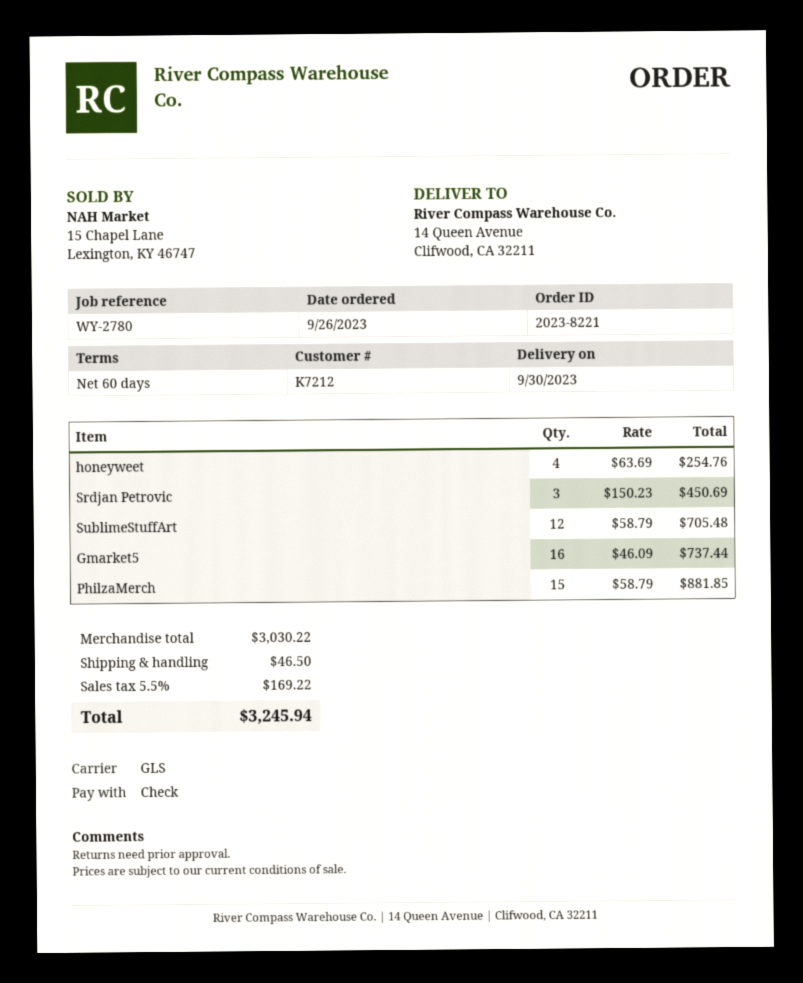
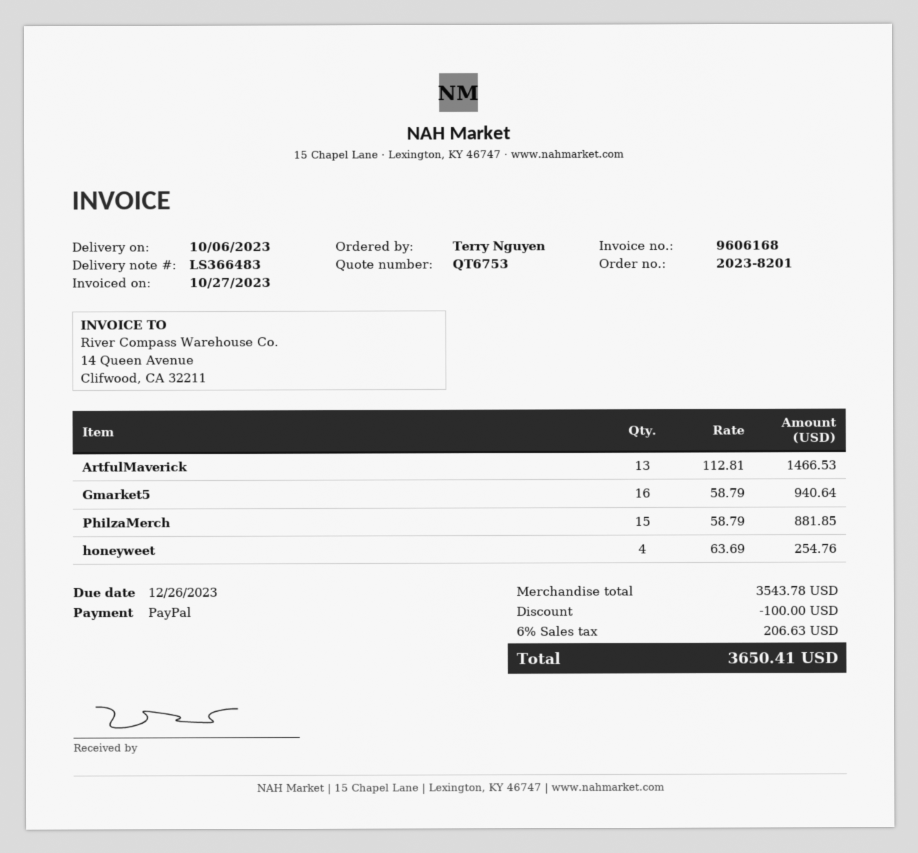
order number: 2023-8221 -> 2023-8201
delivery date: 2023-09-30 -> 2023-10-06
payment method: cheque -> PayPal
Srdjan Petrovic: 3 x 150.23 = 450.69 -> none
SublimeStuffArt: 12 x 58.79 = 705.48 -> none
Gmarket5: 16 x 46.09 = 737.44 -> 16 x 58.79 = 940.64
ArtfulMaverick: none -> 13 x 112.81 = 1466.53
subtotal: 3030.22 -> 3543.78
discount: none -> 100.00
shipping: 46.50 -> none
tax: 5.5% = 169.22 -> 6% = 206.63
total: 3245.94 -> 3650.41

